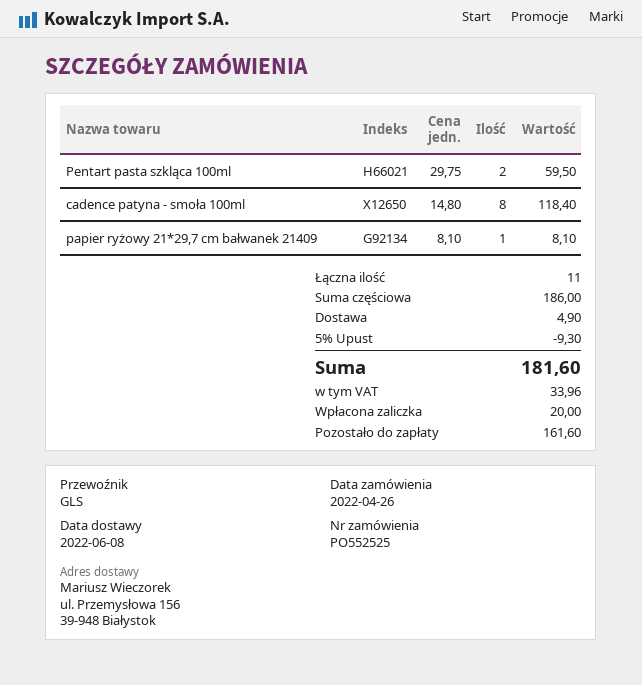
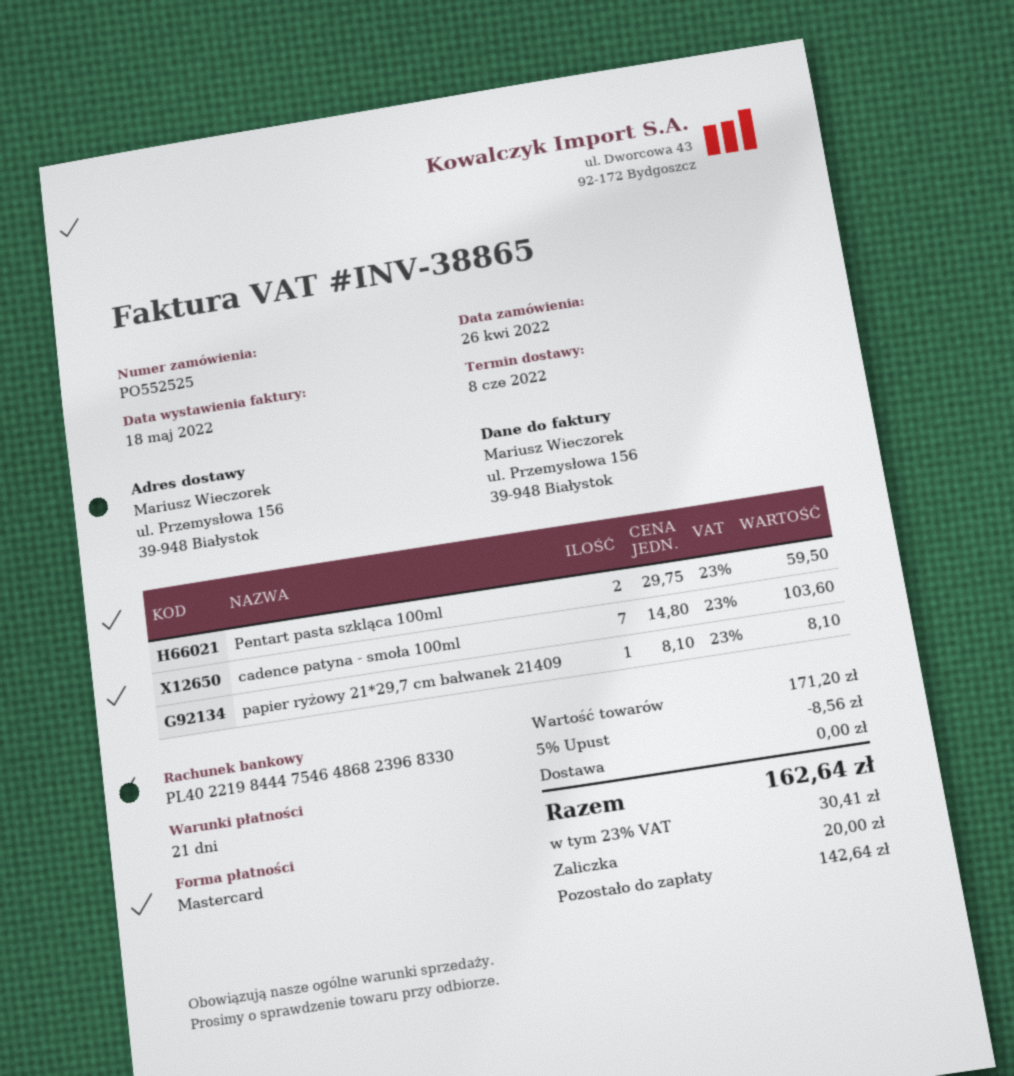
cadence patyna - smoła 100ml: 8 x 14.80 = 118.40 -> 7 x 14.80 = 103.60
subtotal: 186.00 -> 171.20
discount: 5% = 9.30 -> 5% = 8.56
shipping: 4.90 -> 0.00
tax: 33.96 -> 30.41
total: 181.60 -> 162.64
balance: 161.60 -> 142.64

